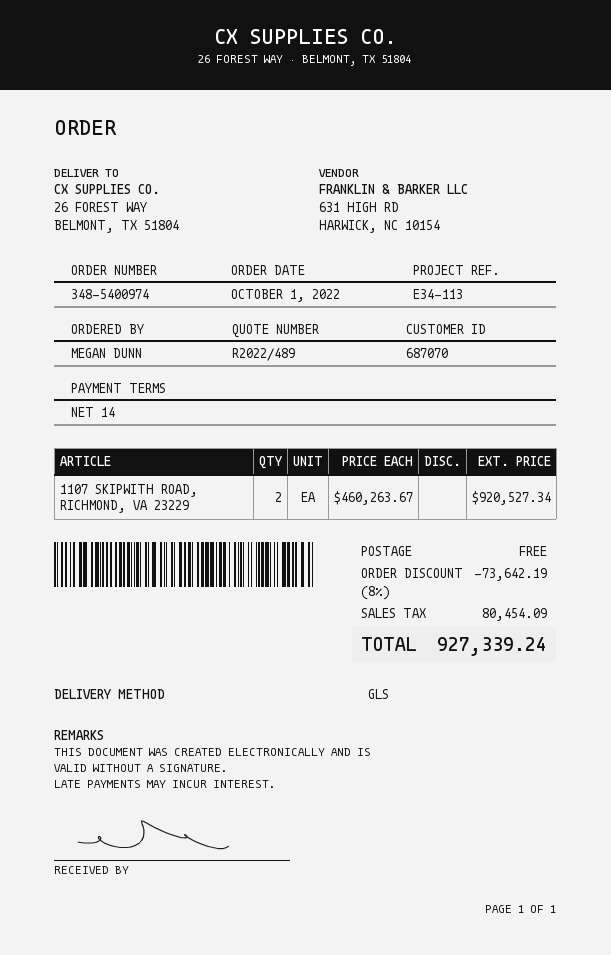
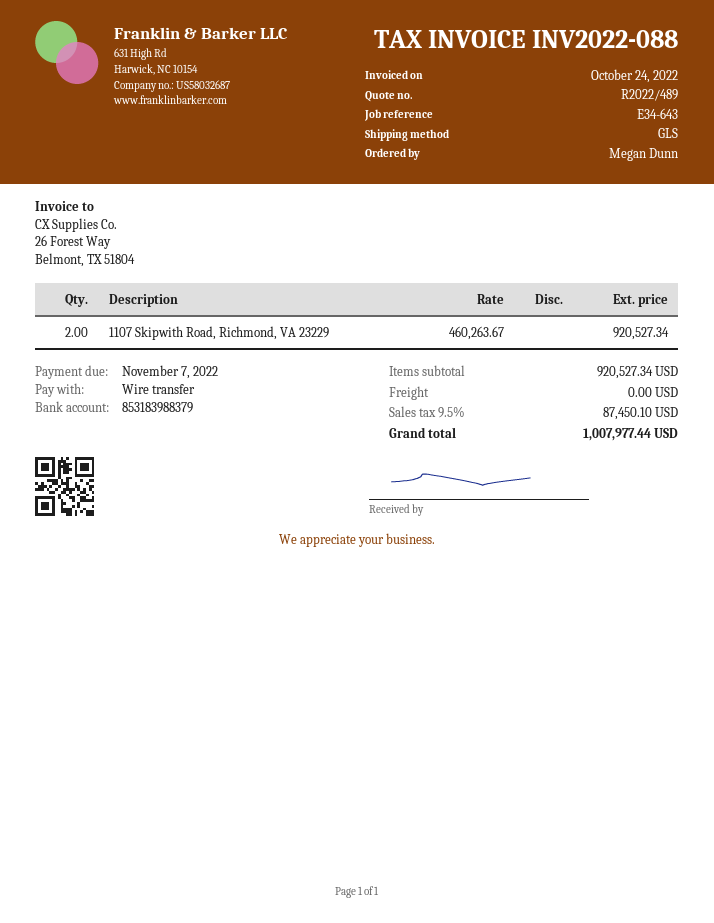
reference: E34-113 -> E34-643
discount: 8% = 73642.19 -> none
tax: 80454.09 -> 87450.10
total: 927339.24 -> 1007977.44

